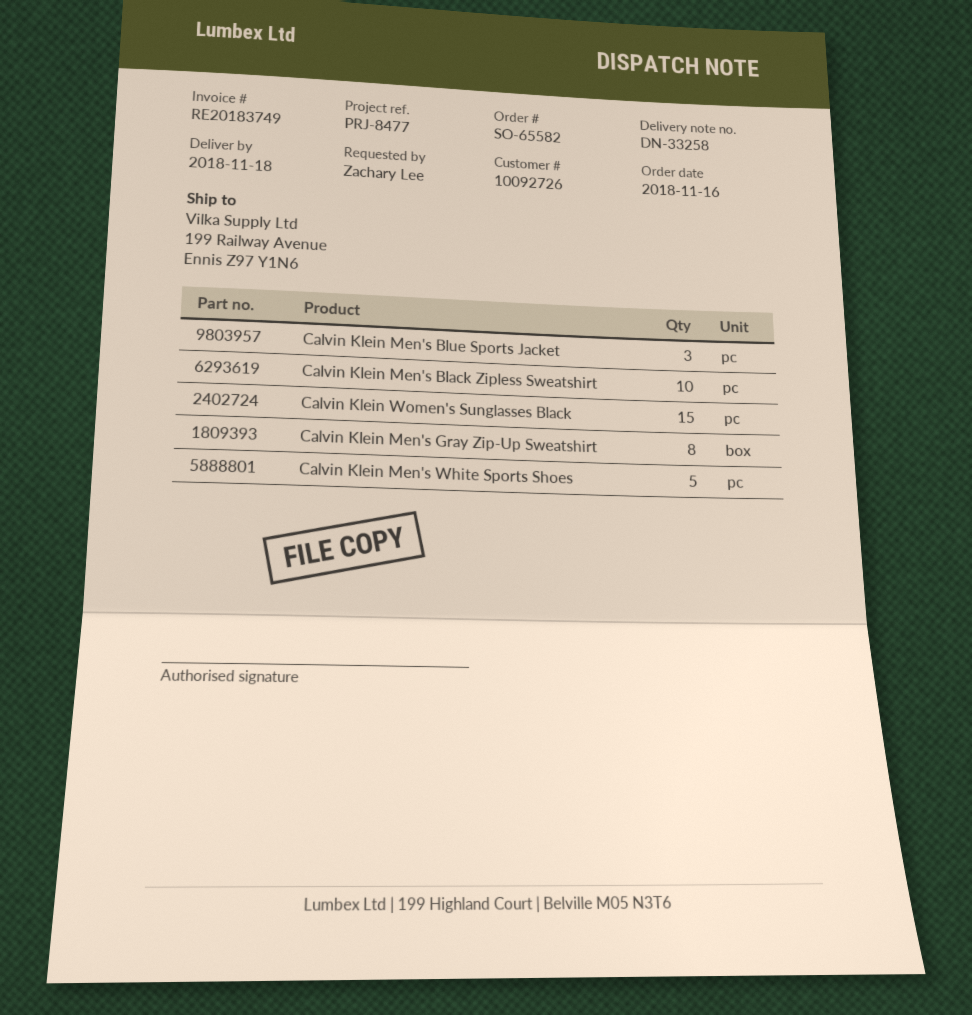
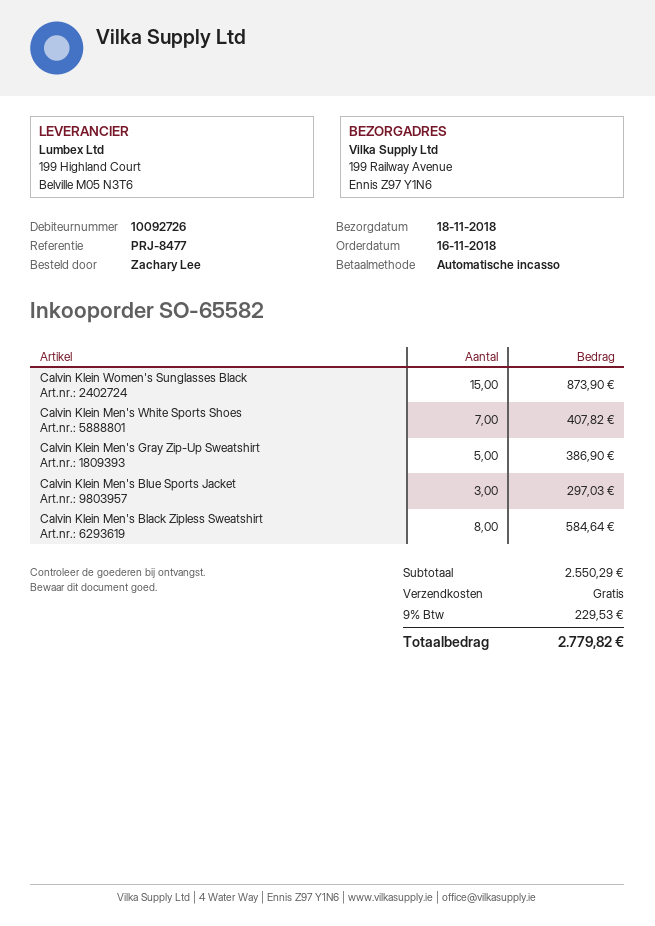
Calvin Klein Men's Black Zipless Sweatshirt: 10 -> 8
Calvin Klein Men's Gray Zip-Up Sweatshirt: 8 -> 5
Calvin Klein Men's White Sports Shoes: 5 -> 7

